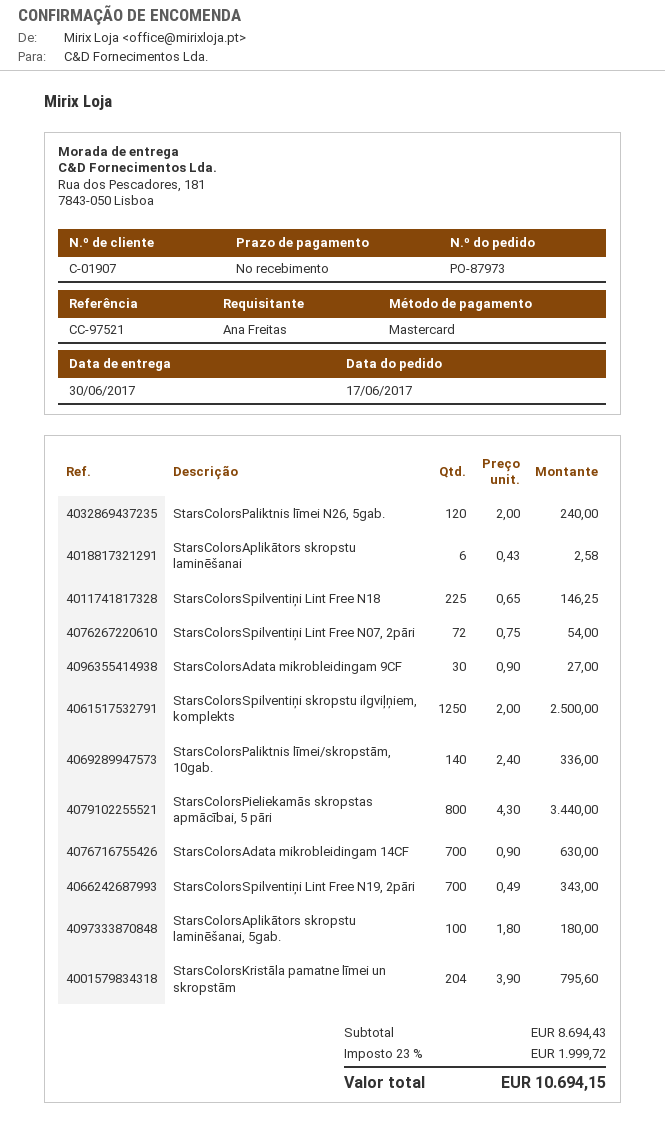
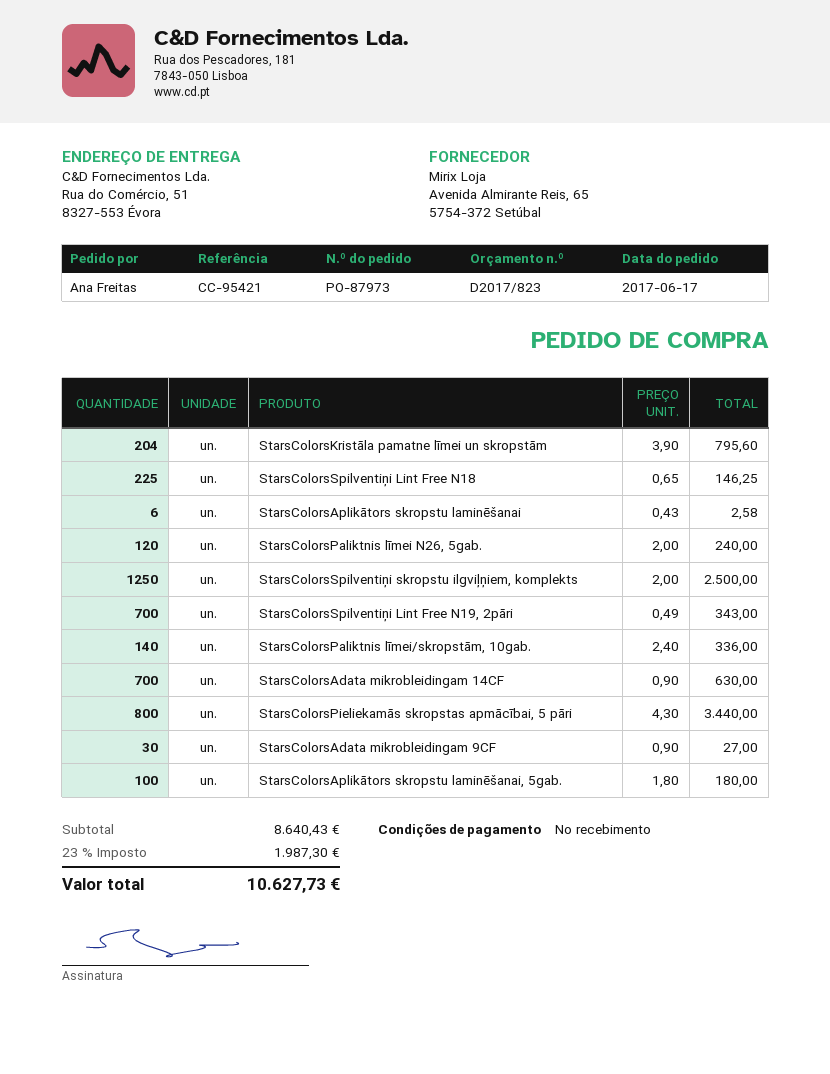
reference: CC-97521 -> CC-95421
ship to: Rua dos Pescadores, 181, 7843-050 Lisboa -> Rua do Comércio, 51, 8327-553 Évora
StarsColorsSpilventiņi Lint Free N07, 2pāri: 72 x 0.75 = 54.00 -> none
subtotal: 8694.43 -> 8640.43
tax: 23% = 1999.72 -> 23% = 1987.30
total: 10694.15 -> 10627.73

